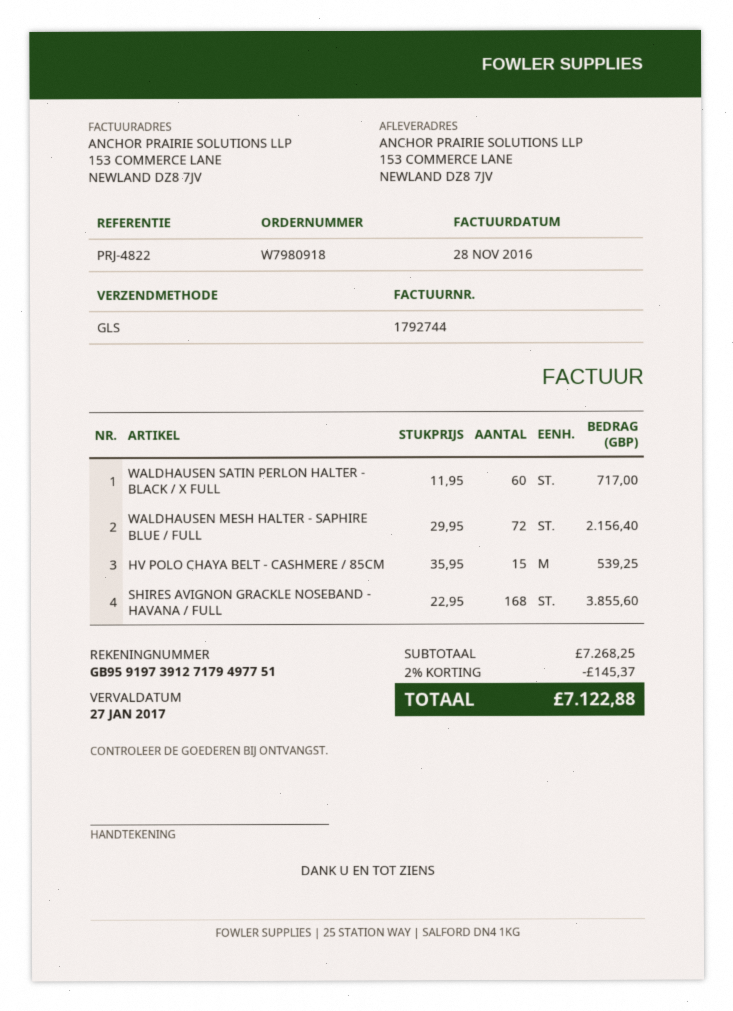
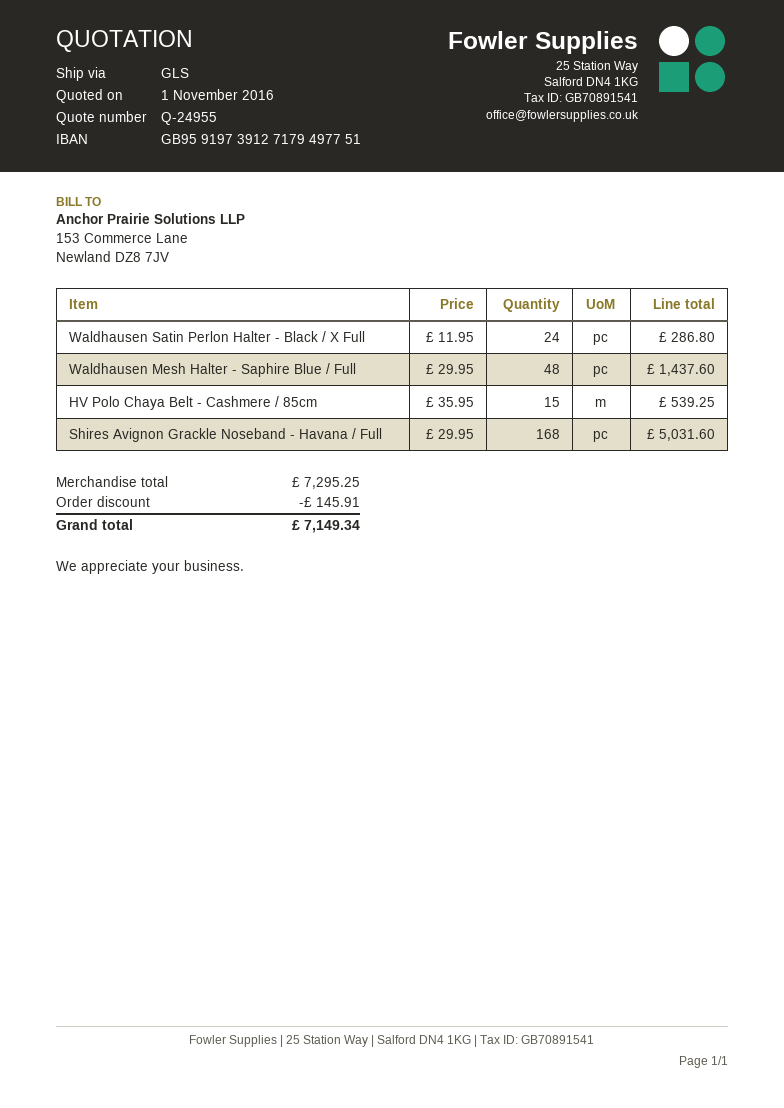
WALDHAUSEN SATIN PERLON HALTER - BLACK / X FULL: 60 x 11.95 = 717.00 -> 24 x 11.95 = 286.80
WALDHAUSEN MESH HALTER - SAPHIRE BLUE / FULL: 72 x 29.95 = 2156.40 -> 48 x 29.95 = 1437.60
SHIRES AVIGNON GRACKLE NOSEBAND - HAVANA / FULL: 168 x 22.95 = 3855.60 -> 168 x 29.95 = 5031.60
subtotal: 7268.25 -> 7295.25
discount: 145.37 -> 145.91
total: 7122.88 -> 7149.34

